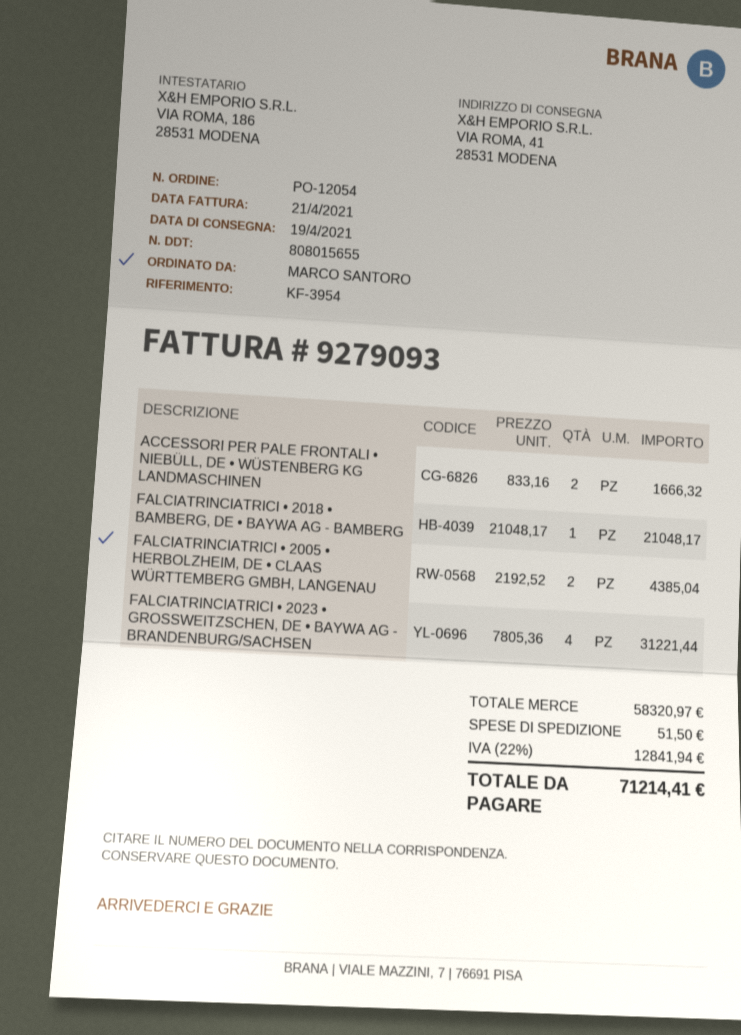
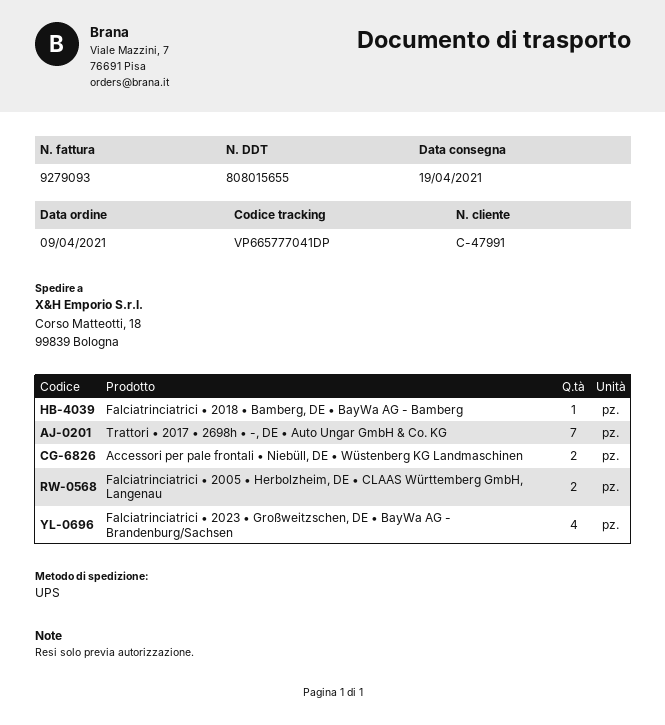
ship to: VIA ROMA, 41, 28531 MODENA -> Corso Matteotti, 18, 99839 Bologna
Trattori • 2017 • 2698h • -, DE • Auto Ungar GmbH & Co. KG: none -> 7

